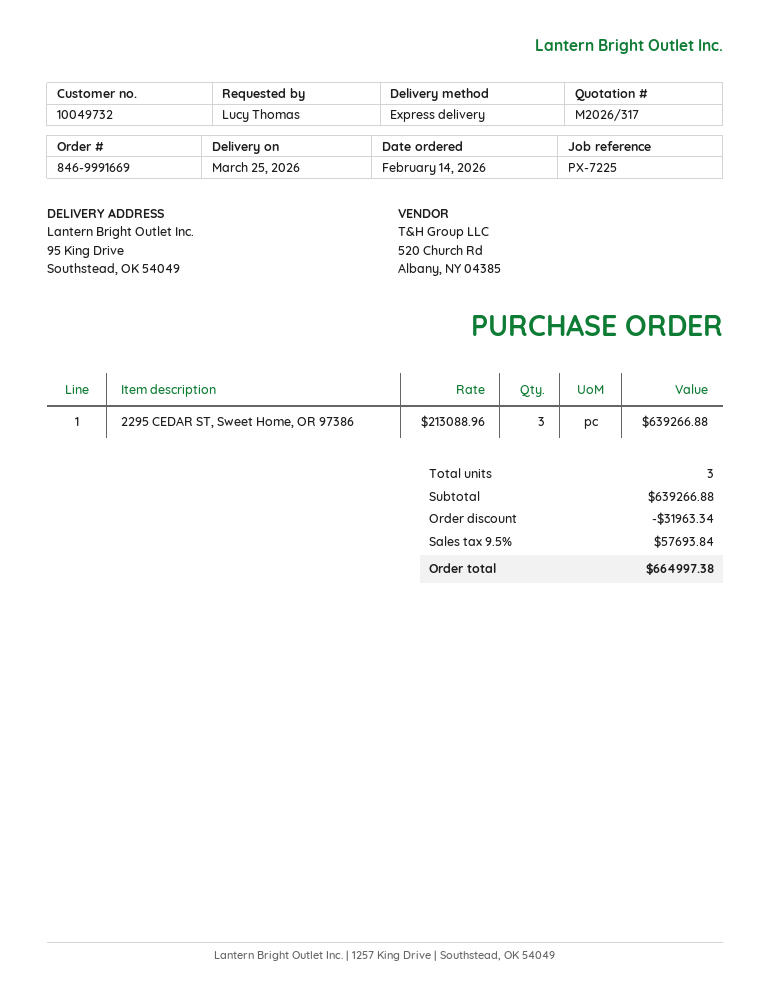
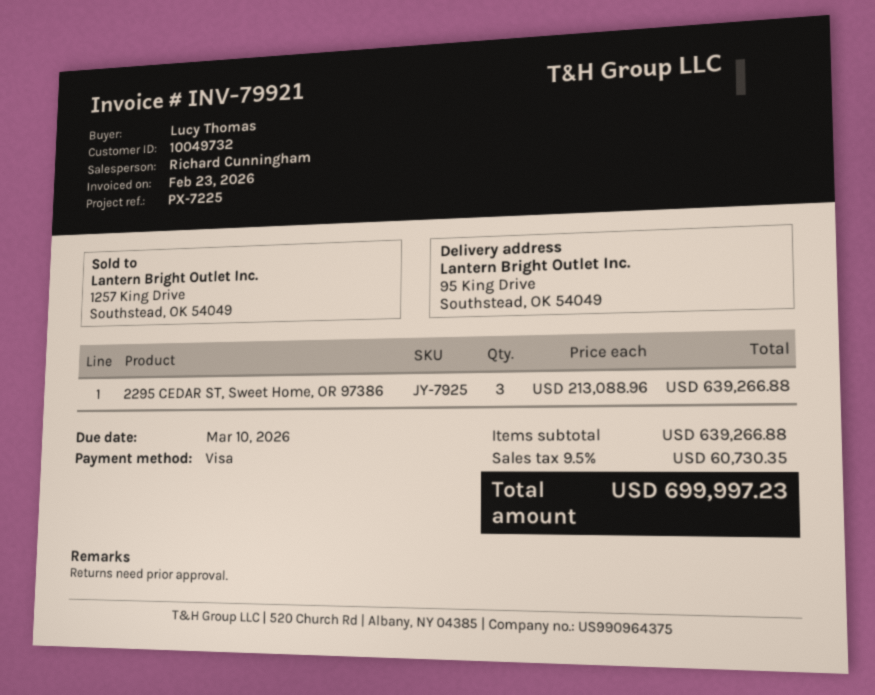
discount: 31963.34 -> none
tax: 9.5% = 57693.84 -> 9.5% = 60730.35
total: 664997.38 -> 699997.23

